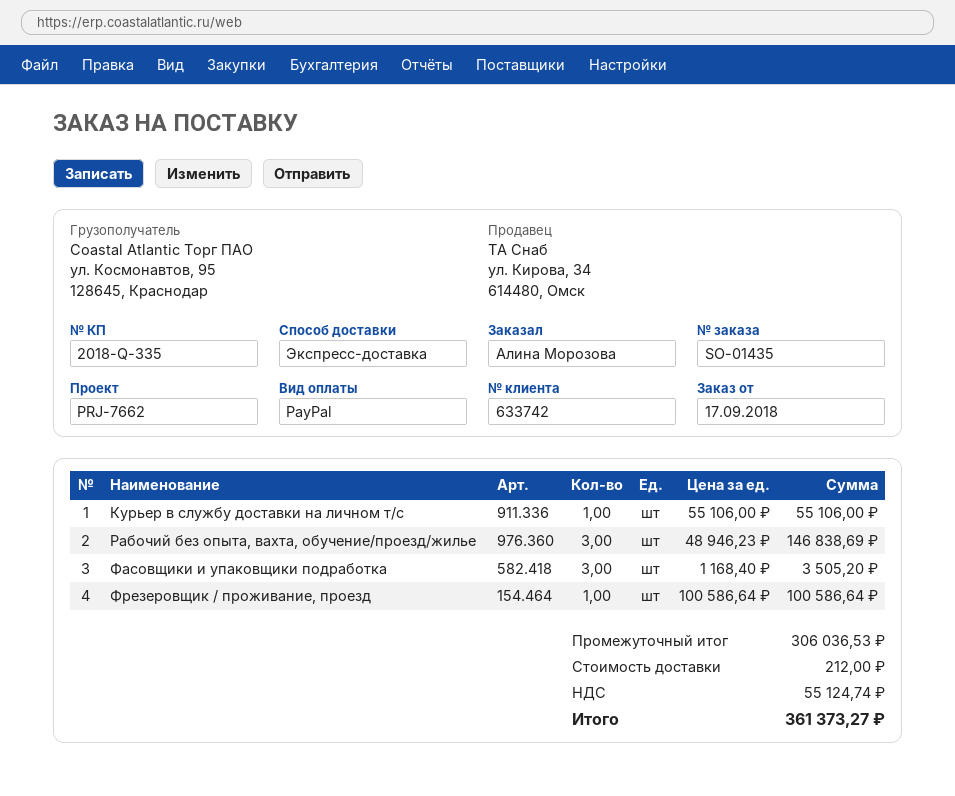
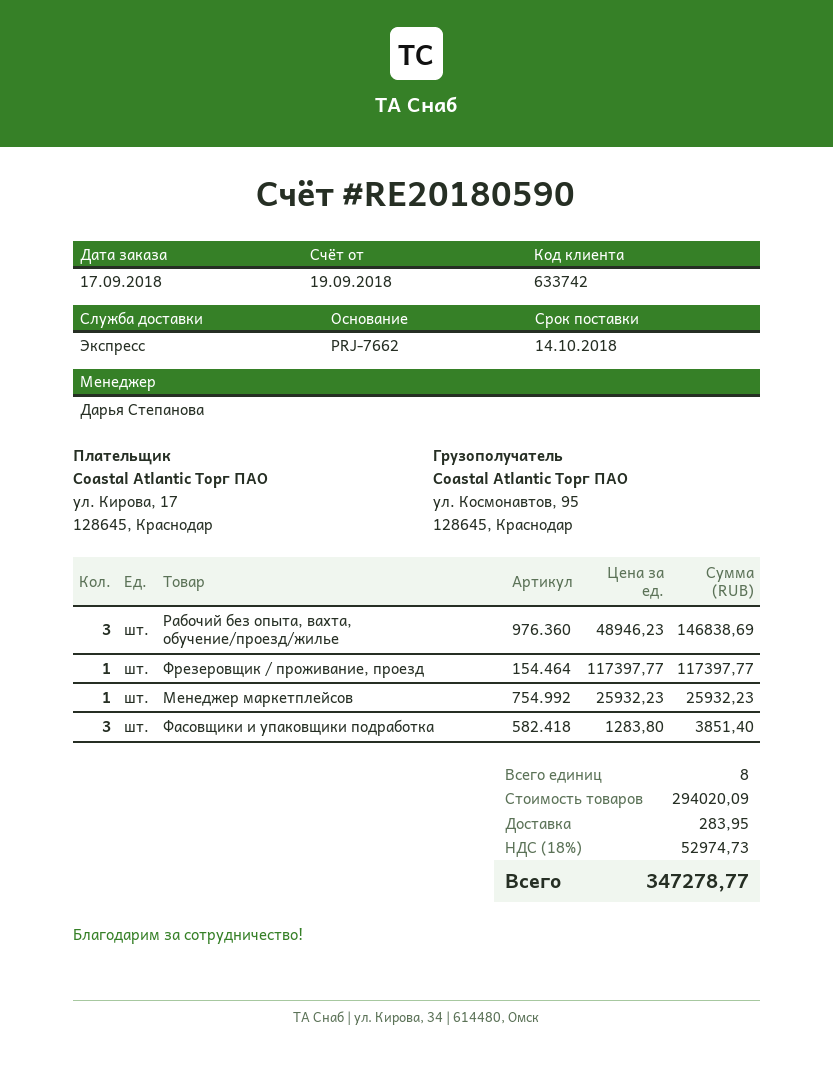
Курьер в службу доставки на личном т/с: 1 x 55106.00 = 55106.00 -> none
Фасовщики и упаковщики подработка: 3 x 1168.40 = 3505.20 -> 3 x 1283.80 = 3851.40
Фрезеровщик / проживание, проезд: 1 x 100586.64 = 100586.64 -> 1 x 117397.77 = 117397.77
Менеджер маркетплейсов: none -> 1 x 25932.23 = 25932.23
subtotal: 306036.53 -> 294020.09
shipping: 212.00 -> 283.95
tax: 55124.74 -> 52974.73
total: 361373.27 -> 347278.77

